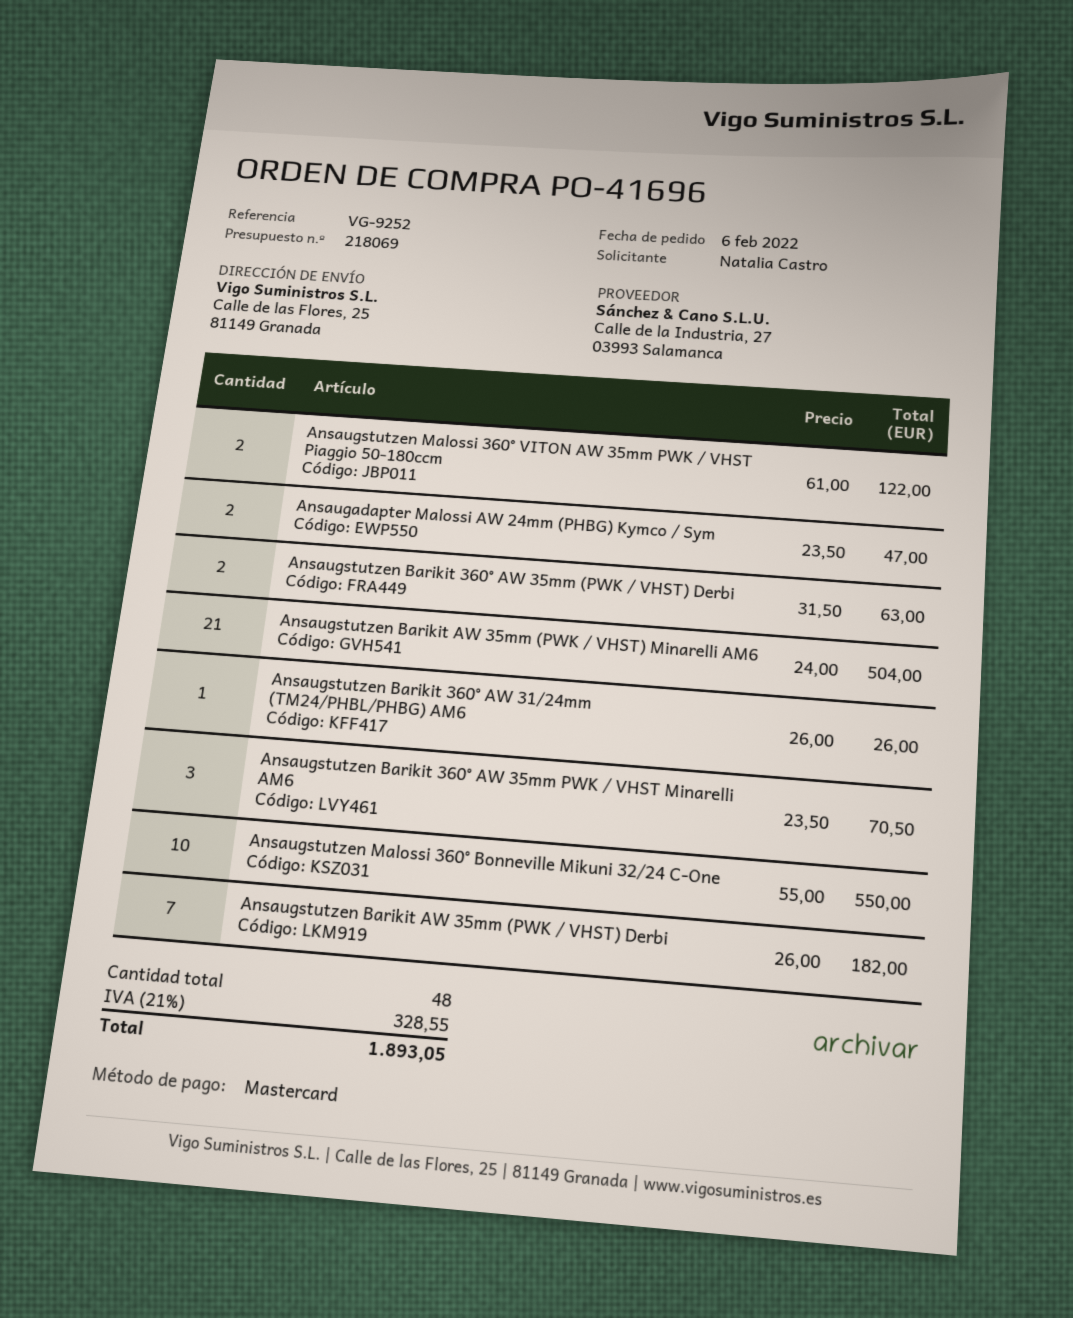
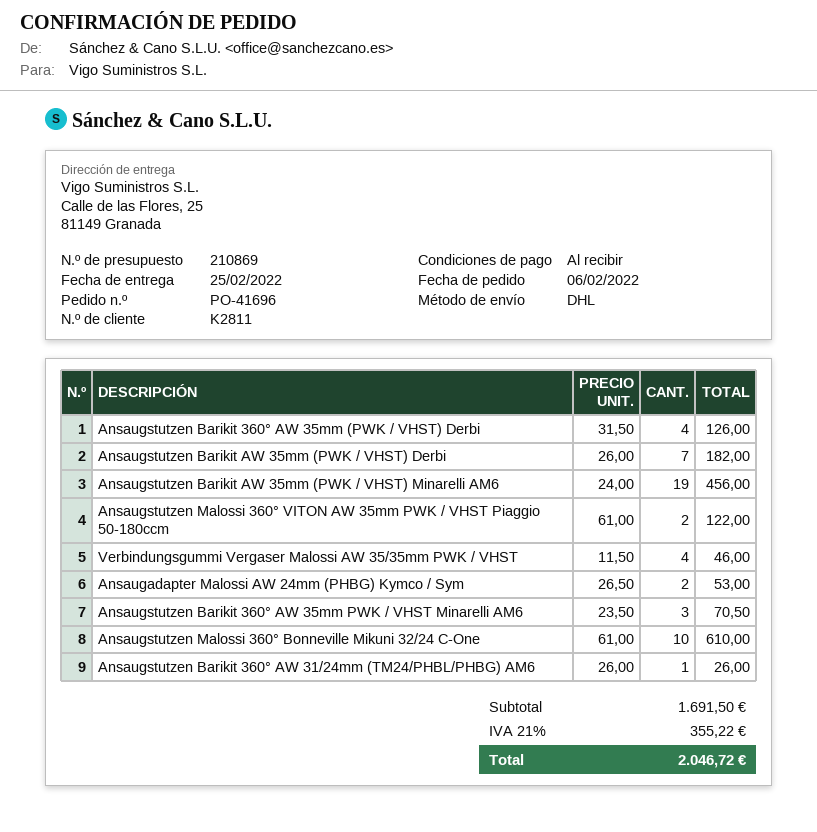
quote number: 218069 -> 210869
Ansaugadapter Malossi AW 24mm (PHBG) Kymco / Sym: 2 x 23.50 = 47.00 -> 2 x 26.50 = 53.00
Ansaugstutzen Barikit 360° AW 35mm (PWK / VHST) Derbi: 2 x 31.50 = 63.00 -> 4 x 31.50 = 126.00
Ansaugstutzen Barikit AW 35mm (PWK / VHST) Minarelli AM6: 21 x 24.00 = 504.00 -> 19 x 24.00 = 456.00
Ansaugstutzen Malossi 360° Bonneville Mikuni 32/24 C-One: 10 x 55.00 = 550.00 -> 10 x 61.00 = 610.00
Verbindungsgummi Vergaser Malossi AW 35/35mm PWK / VHST: none -> 4 x 11.50 = 46.00
tax: 21% = 328.55 -> 21% = 355.22
total: 1893.05 -> 2046.72

